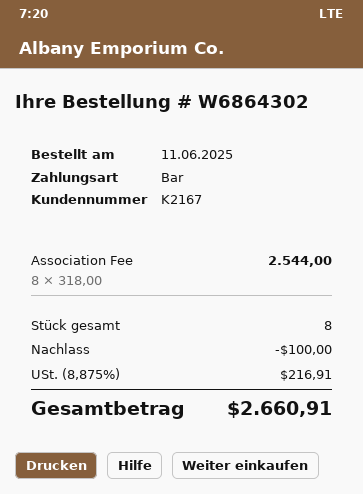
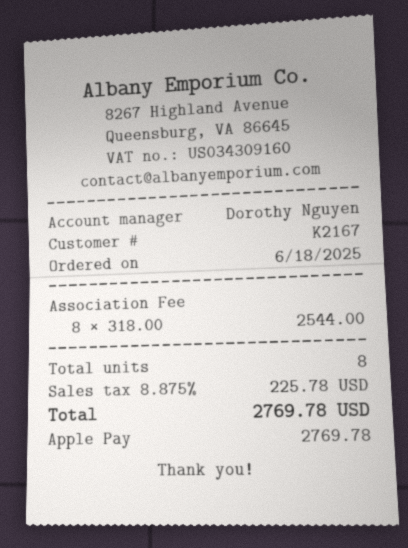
order date: 2025-06-11 -> 2025-06-18
payment method: cash -> Apple Pay
discount: 100.00 -> none
tax: 8.875% = 216.91 -> 8.875% = 225.78
total: 2660.91 -> 2769.78

